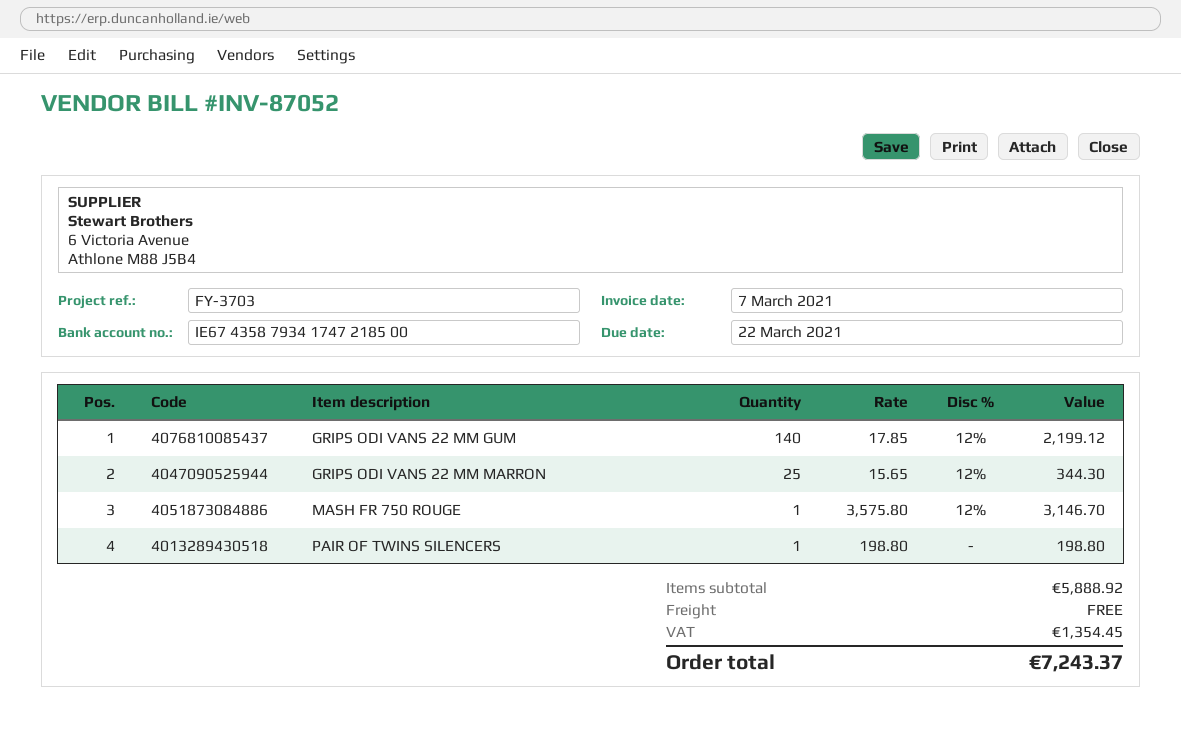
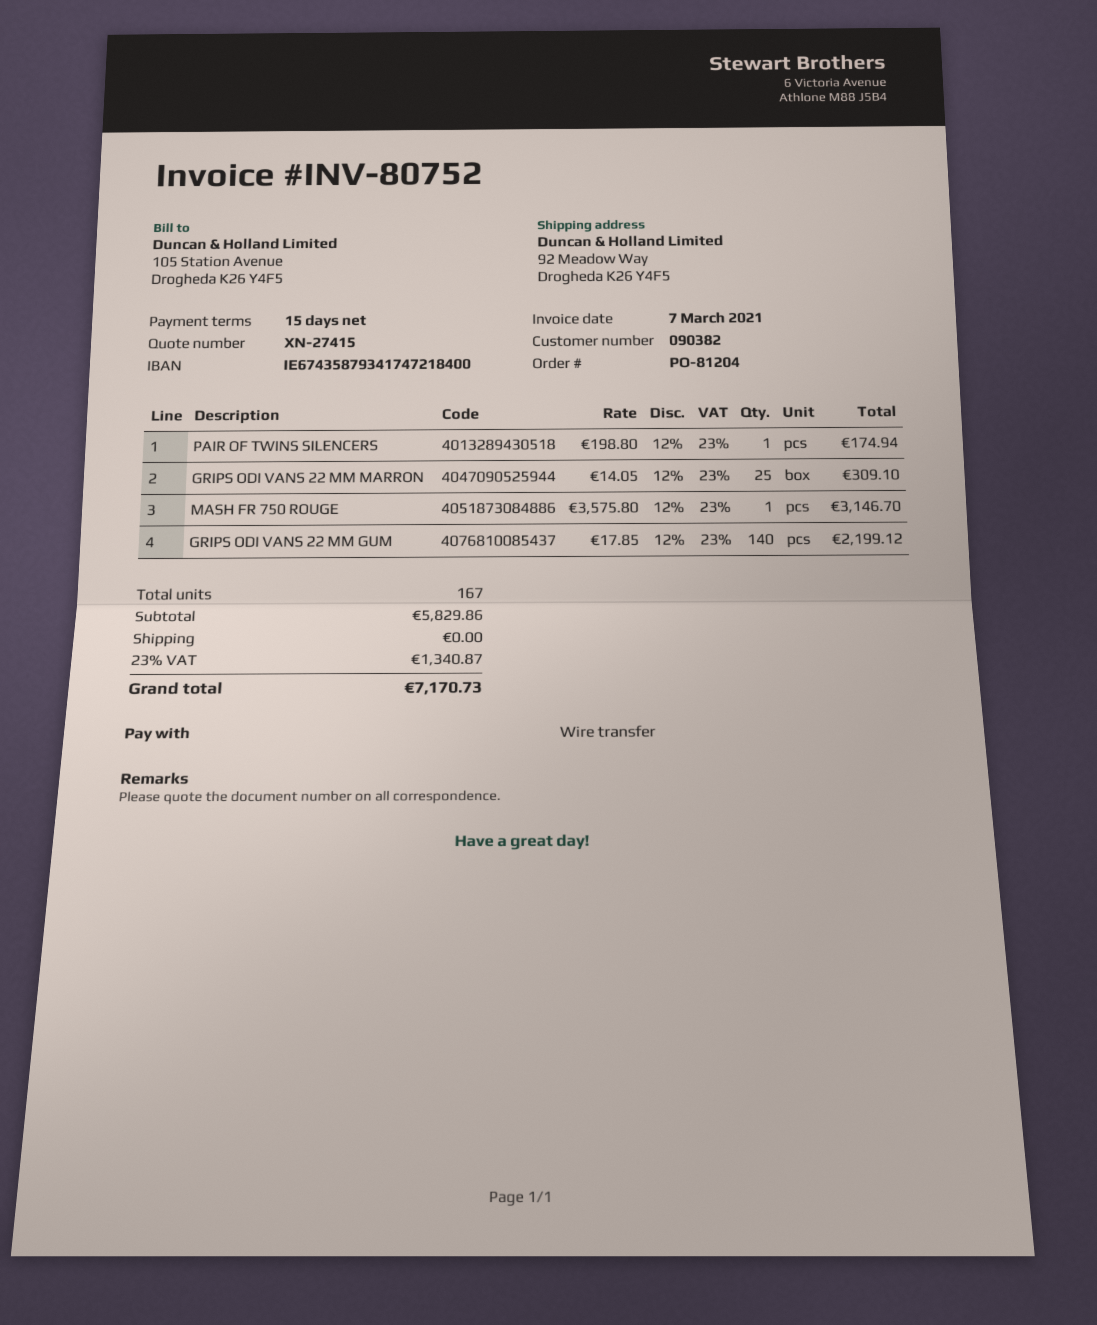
invoice number: INV-87052 -> INV-80752
bank account: IE67435879341747218500 -> IE67435879341747218400
GRIPS ODI VANS 22 MM MARRON: 25 x 15.65 - 12% = 344.30 -> 25 x 14.05 - 12% = 309.10
PAIR OF TWINS SILENCERS: 1 x 198.80 = 198.80 -> 1 x 198.80 - 12% = 174.94
subtotal: 5888.92 -> 5829.86
tax: 1354.45 -> 1340.87
total: 7243.37 -> 7170.73

